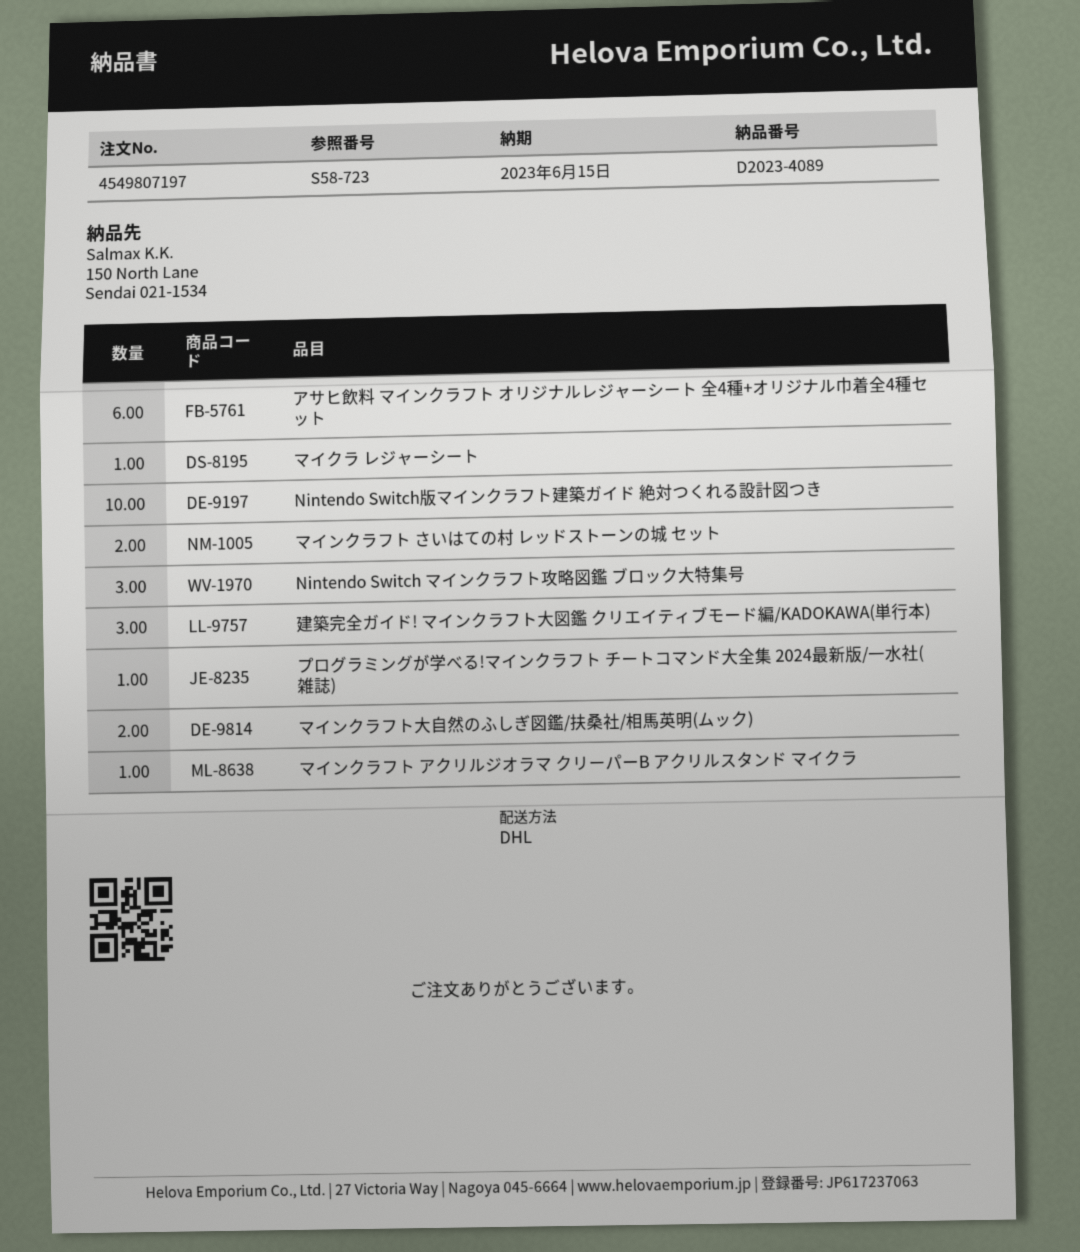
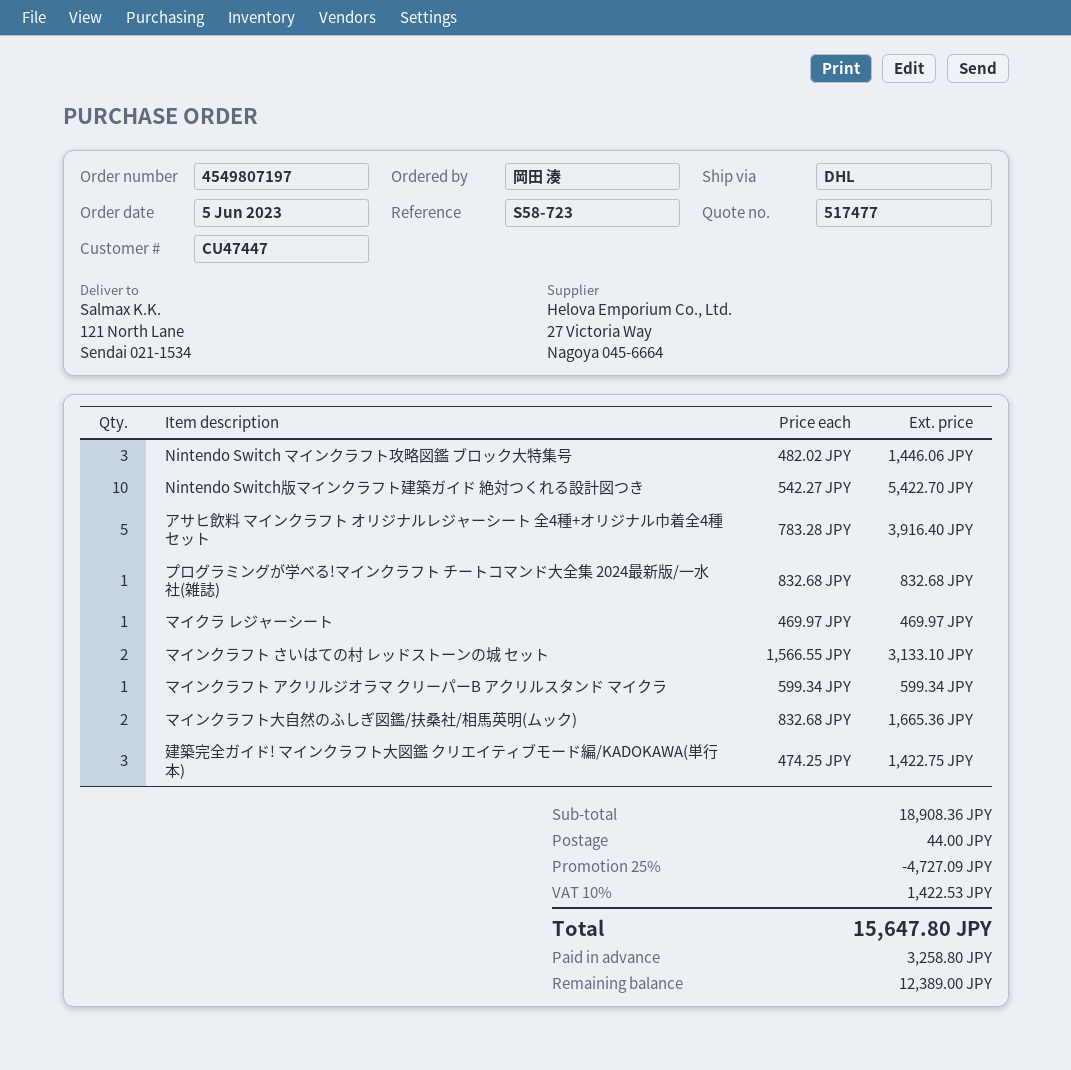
ship to: 150 North Lane, Sendai 021-1534 -> 121 North Lane, Sendai 021-1534
アサヒ飲料 マインクラフト オリジナルレジャーシート 全4種+オリジナル巾着全4種セット: 6 -> 5

